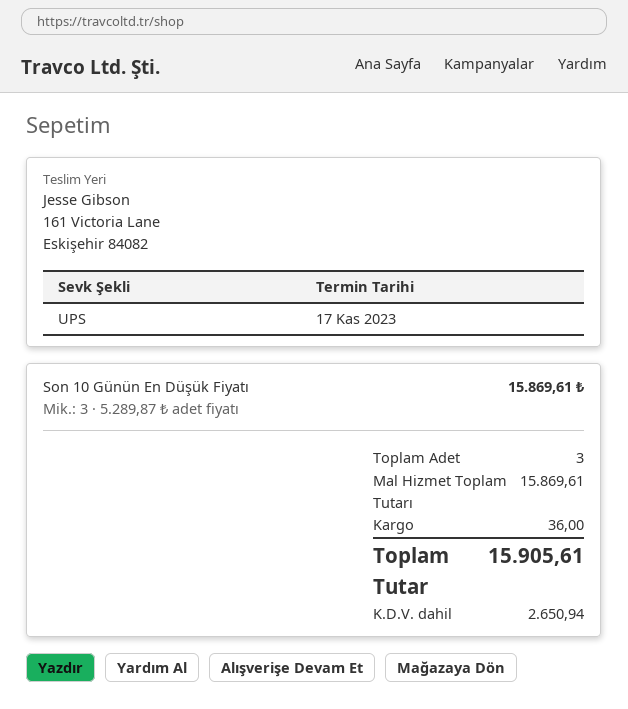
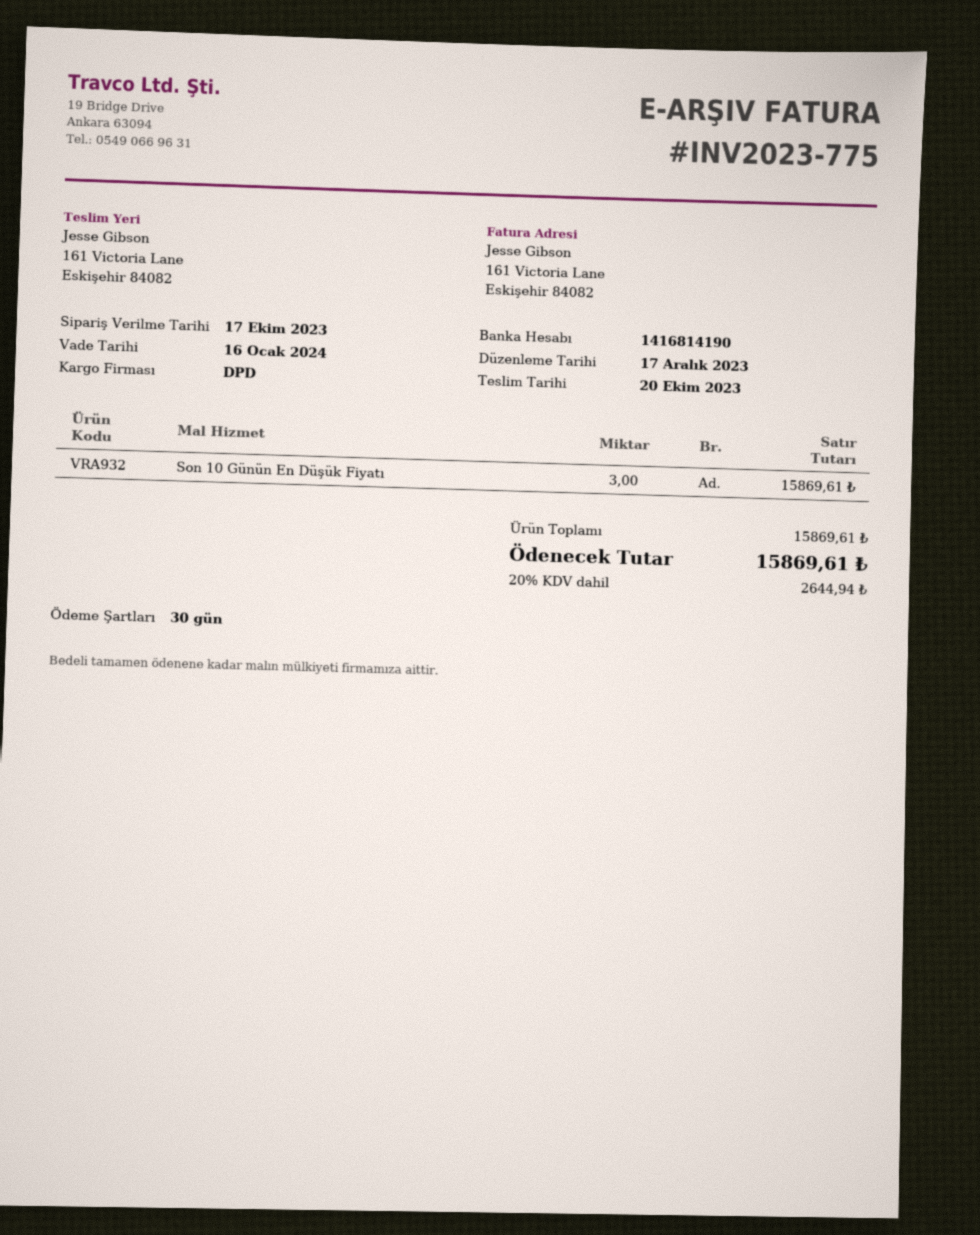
delivery date: 2023-11-17 -> 2023-10-20
shipping method: UPS -> DPD
shipping: 36.00 -> none
tax: 2650.94 -> 2644.94
total: 15905.61 -> 15869.61

